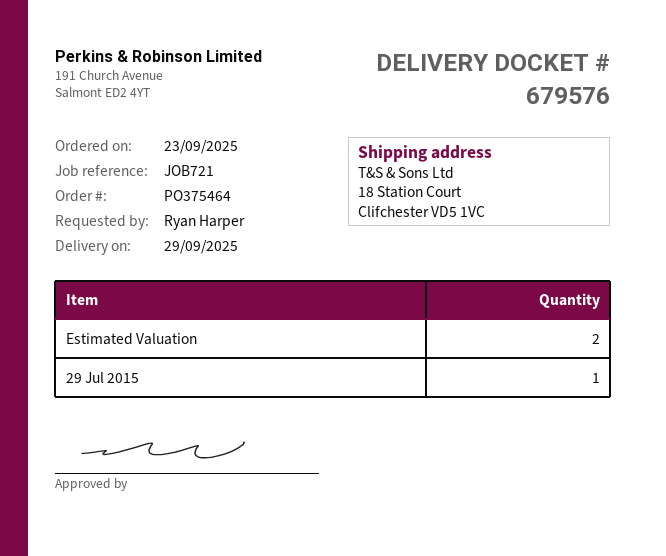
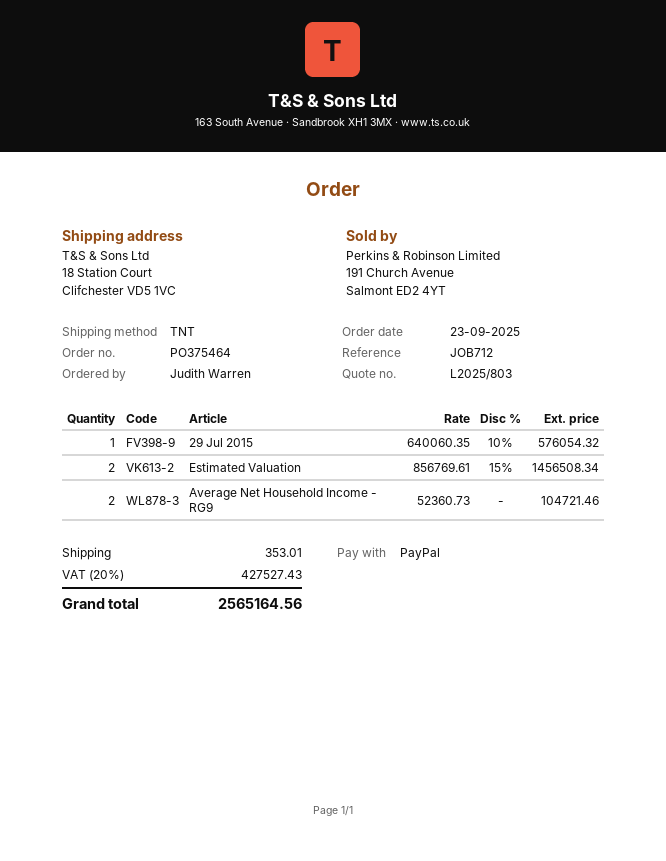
reference: JOB721 -> JOB712
ordered by: Ryan Harper -> Judith Warren
Average Net Household Income - RG9: none -> 2

